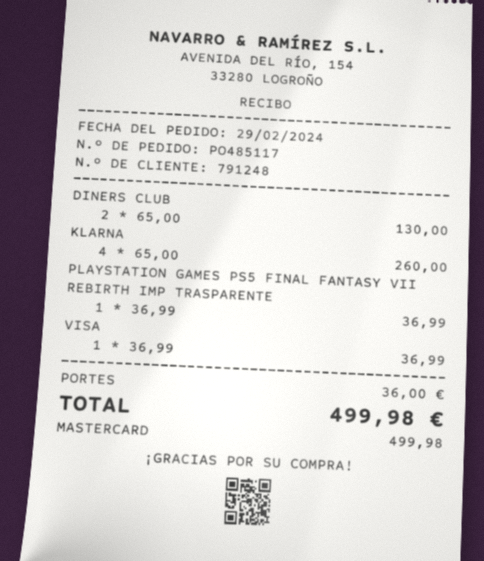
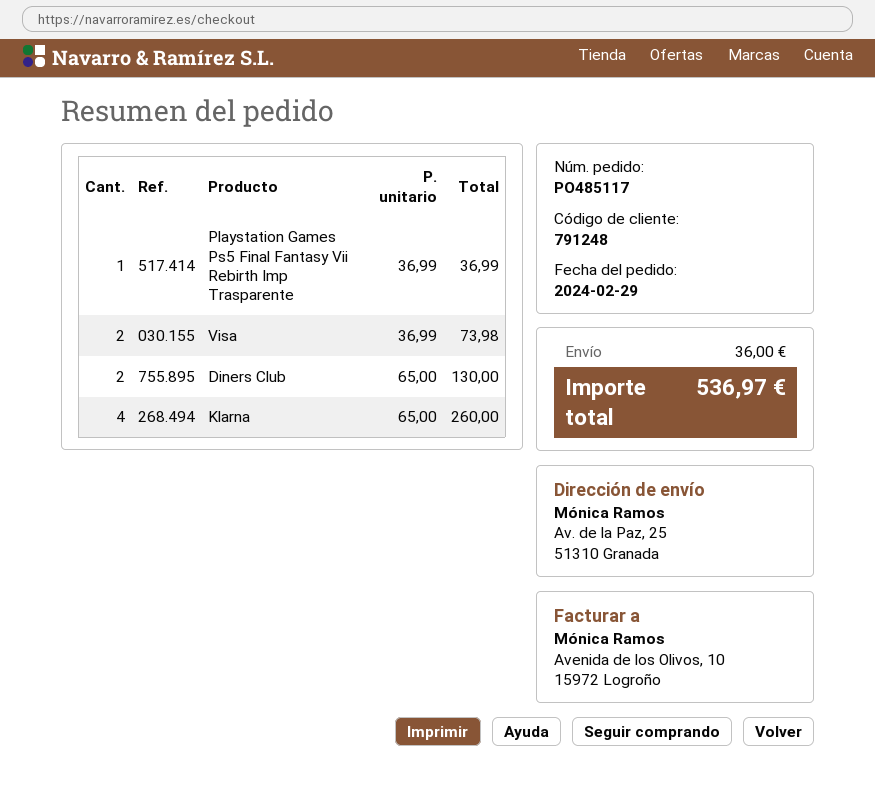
VISA: 1 x 36.99 = 36.99 -> 2 x 36.99 = 73.98
total: 499.98 -> 536.97

